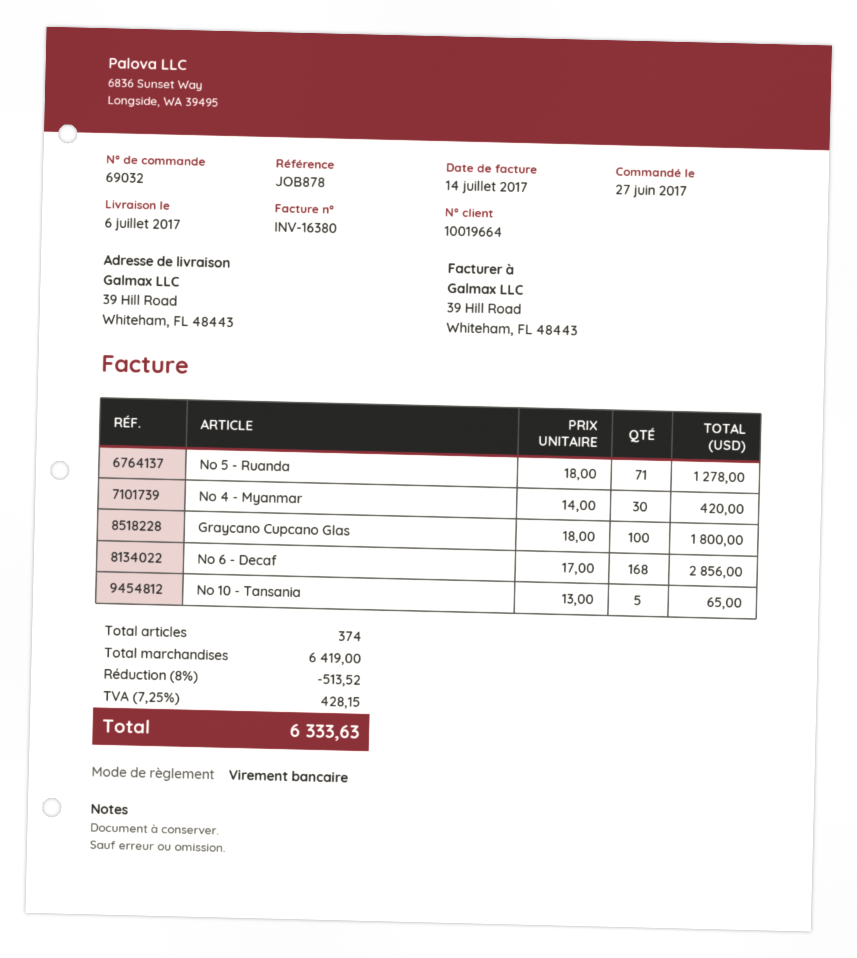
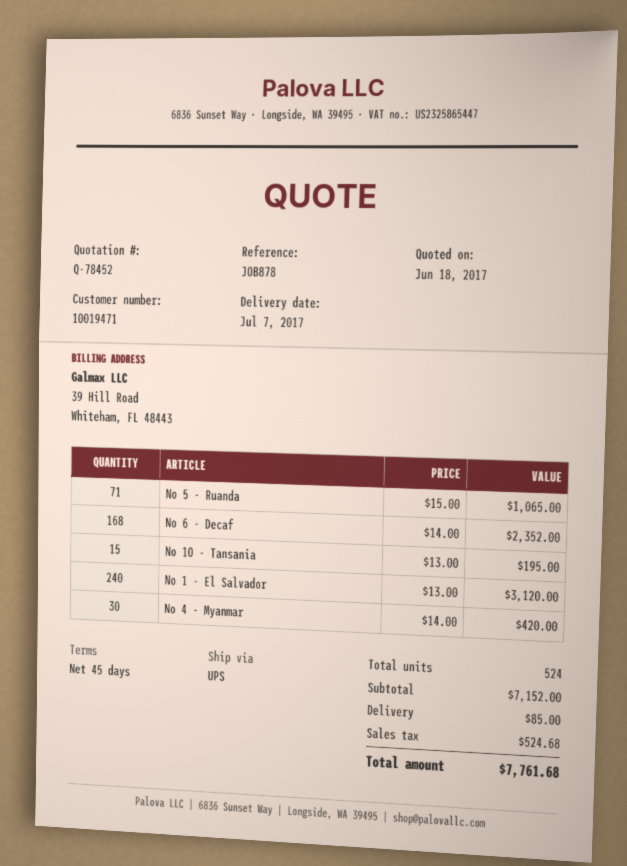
delivery date: 2017-07-06 -> 2017-07-07
customer number: 10019664 -> 10019471
No 5 - Ruanda: 71 x 18.00 = 1278.00 -> 71 x 15.00 = 1065.00
Graycano Cupcano Glas: 100 x 18.00 = 1800.00 -> none
No 6 - Decaf: 168 x 17.00 = 2856.00 -> 168 x 14.00 = 2352.00
No 10 - Tansania: 5 x 13.00 = 65.00 -> 15 x 13.00 = 195.00
No 1 - El Salvador: none -> 240 x 13.00 = 3120.00
total quantity: 374 -> 524
subtotal: 6419.00 -> 7152.00
discount: 8% = 513.52 -> none
shipping: none -> 85.00
tax: 428.15 -> 524.68
total: 6333.63 -> 7761.68

